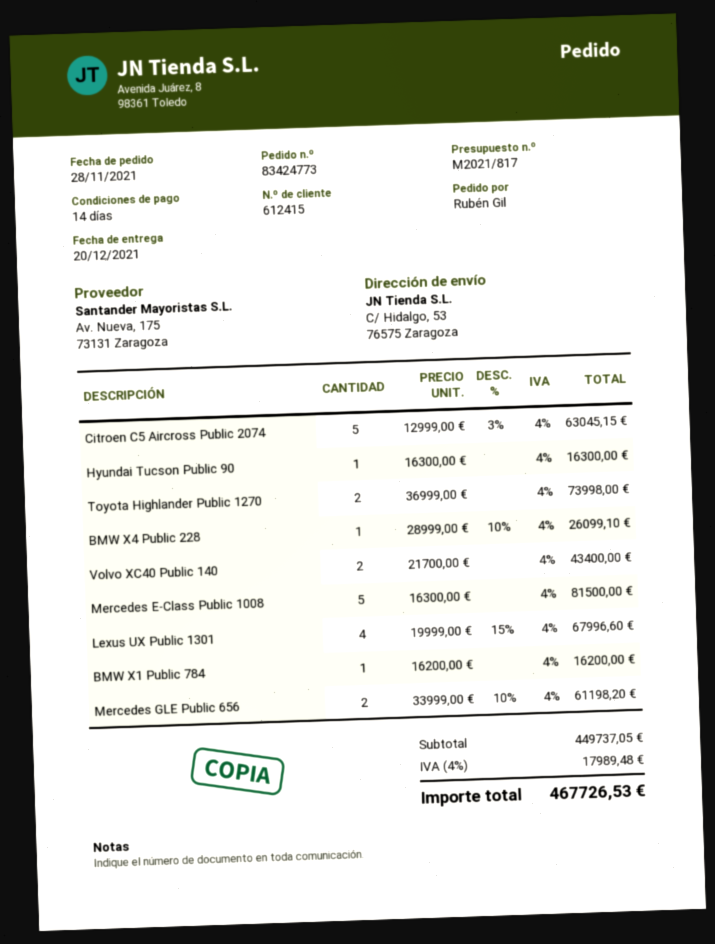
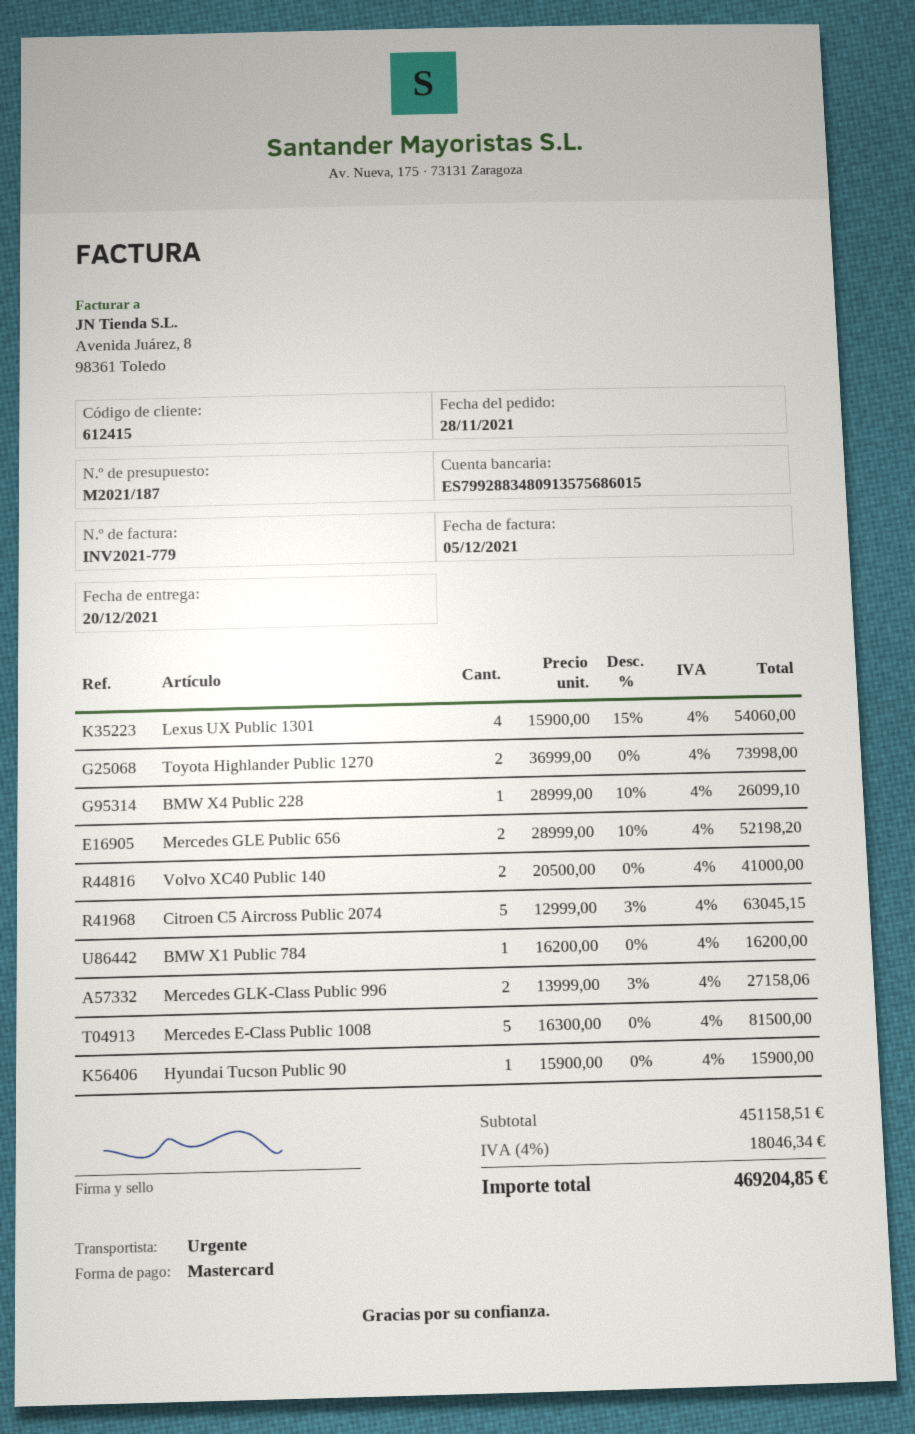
quote number: M2021/817 -> M2021/187
Hyundai Tucson Public 90: 1 x 16300.00 = 16300.00 -> 1 x 15900.00 = 15900.00
Volvo XC40 Public 140: 2 x 21700.00 = 43400.00 -> 2 x 20500.00 = 41000.00
Lexus UX Public 1301: 4 x 19999.00 - 15% = 67996.60 -> 4 x 15900.00 - 15% = 54060.00
Mercedes GLE Public 656: 2 x 33999.00 - 10% = 61198.20 -> 2 x 28999.00 - 10% = 52198.20
Mercedes GLK-Class Public 996: none -> 2 x 13999.00 - 3% = 27158.06
subtotal: 449737.05 -> 451158.51
tax: 4% = 17989.48 -> 4% = 18046.34
total: 467726.53 -> 469204.85

